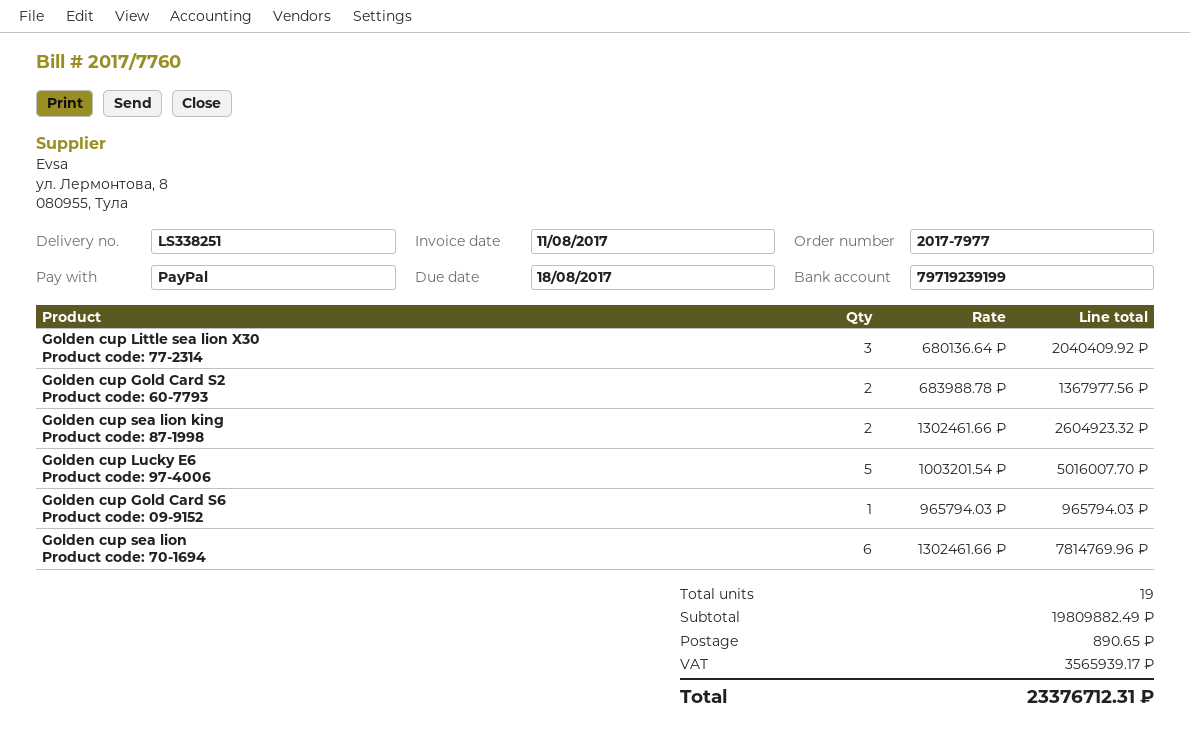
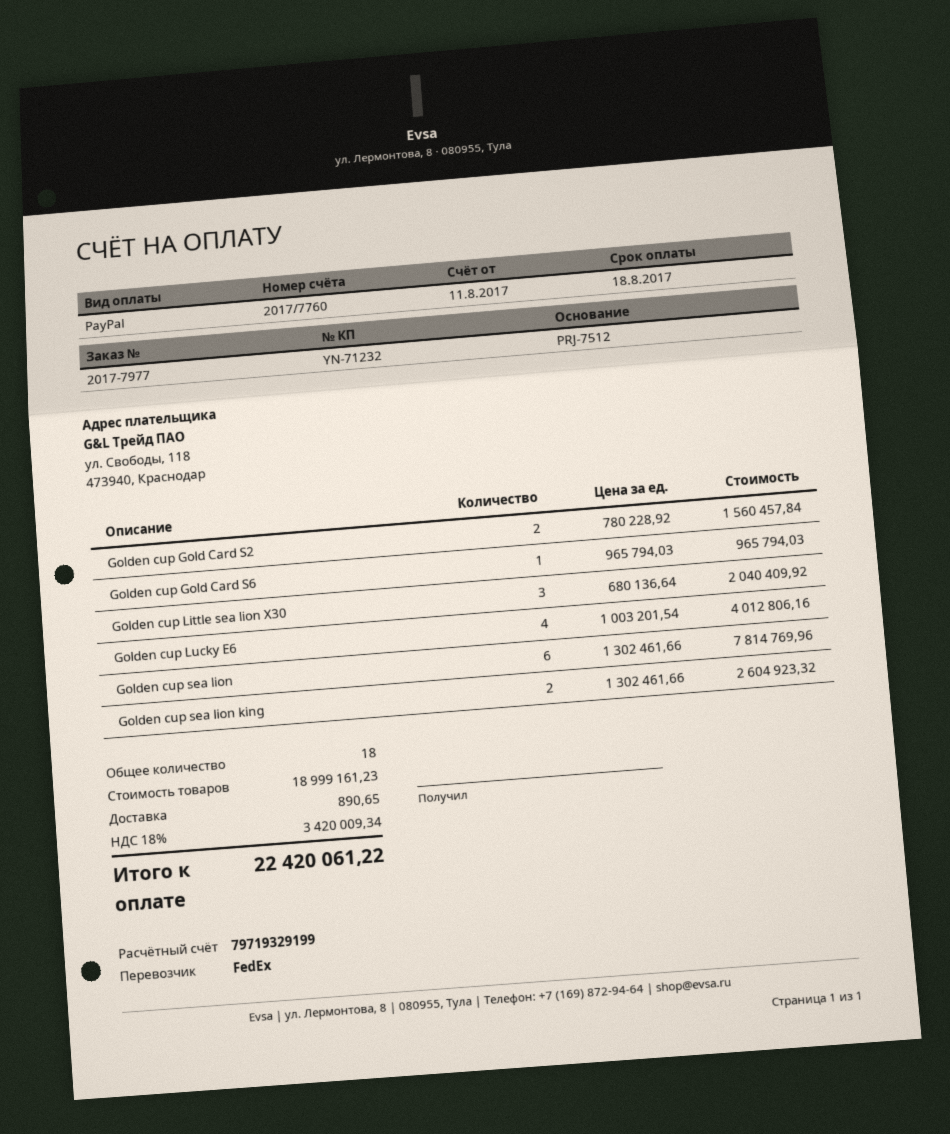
bank account: 79719239199 -> 79719329199
Golden cup Gold Card S2: 2 x 683988.78 = 1367977.56 -> 2 x 780228.92 = 1560457.84
Golden cup Lucky E6: 5 x 1003201.54 = 5016007.70 -> 4 x 1003201.54 = 4012806.16
total quantity: 19 -> 18
subtotal: 19809882.49 -> 18999161.23
tax: 3565939.17 -> 3420009.34
total: 23376712.31 -> 22420061.22

